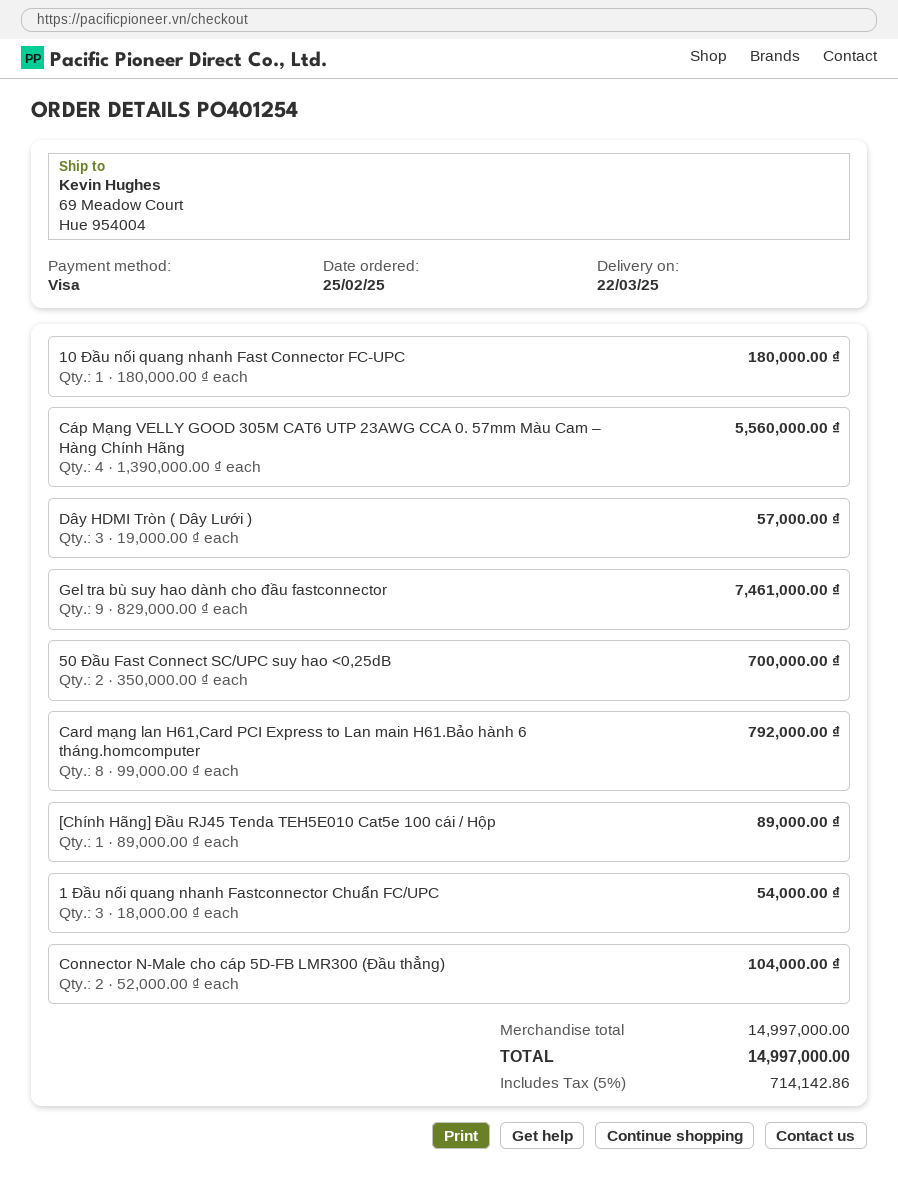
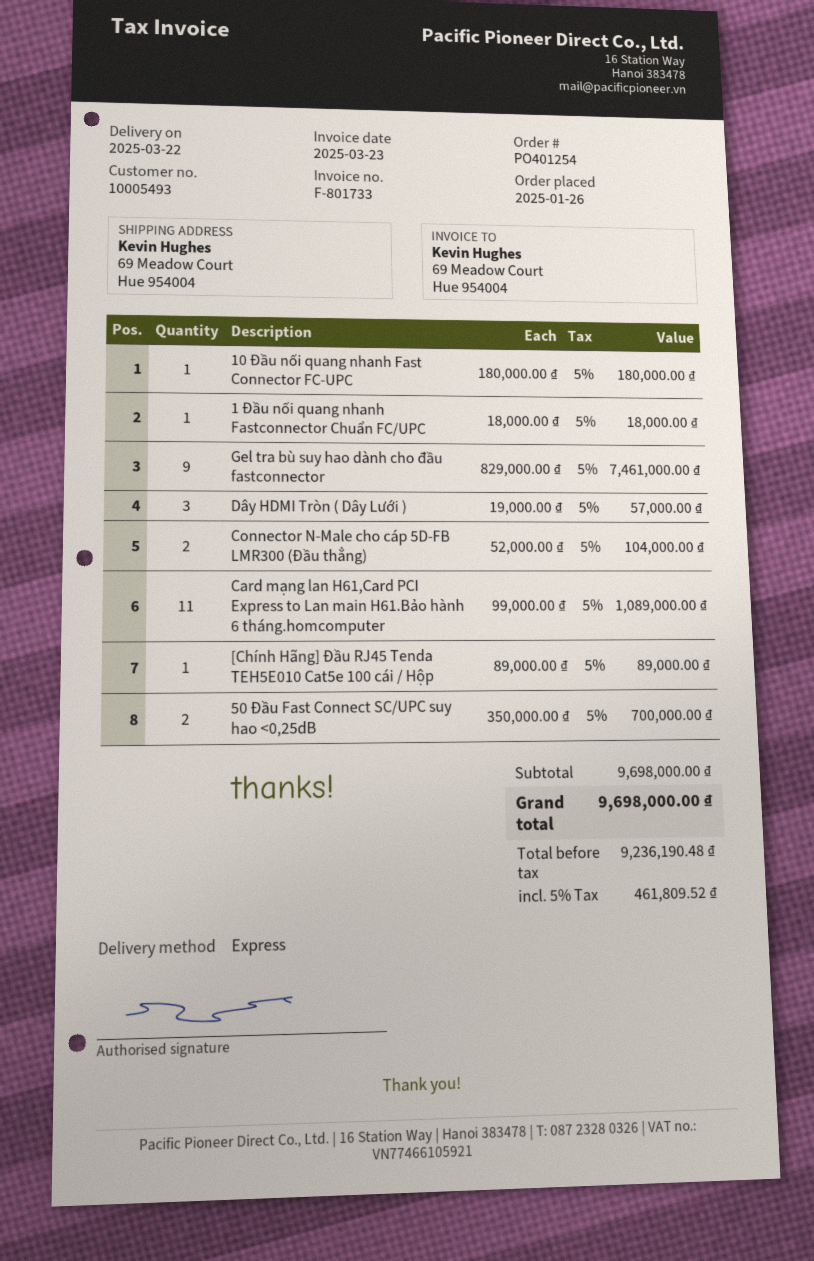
order date: 2025-02-25 -> 2025-01-26
Cáp Mạng VELLY GOOD 305M CAT6 UTP 23AWG CCA 0. 57mm Màu Cam – Hàng Chính Hãng: 4 x 1390000.00 = 5560000.00 -> none
Card mạng lan H61,Card PCI Express to Lan main H61.Bảo hành 6 tháng.homcomputer: 8 x 99000.00 = 792000.00 -> 11 x 99000.00 = 1089000.00
1 Đầu nối quang nhanh Fastconnector Chuẩn FC/UPC: 3 x 18000.00 = 54000.00 -> 1 x 18000.00 = 18000.00
subtotal: 14997000.00 -> 9698000.00
tax: 5% = 714142.86 -> 5% = 461809.52
total: 14997000.00 -> 9698000.00

